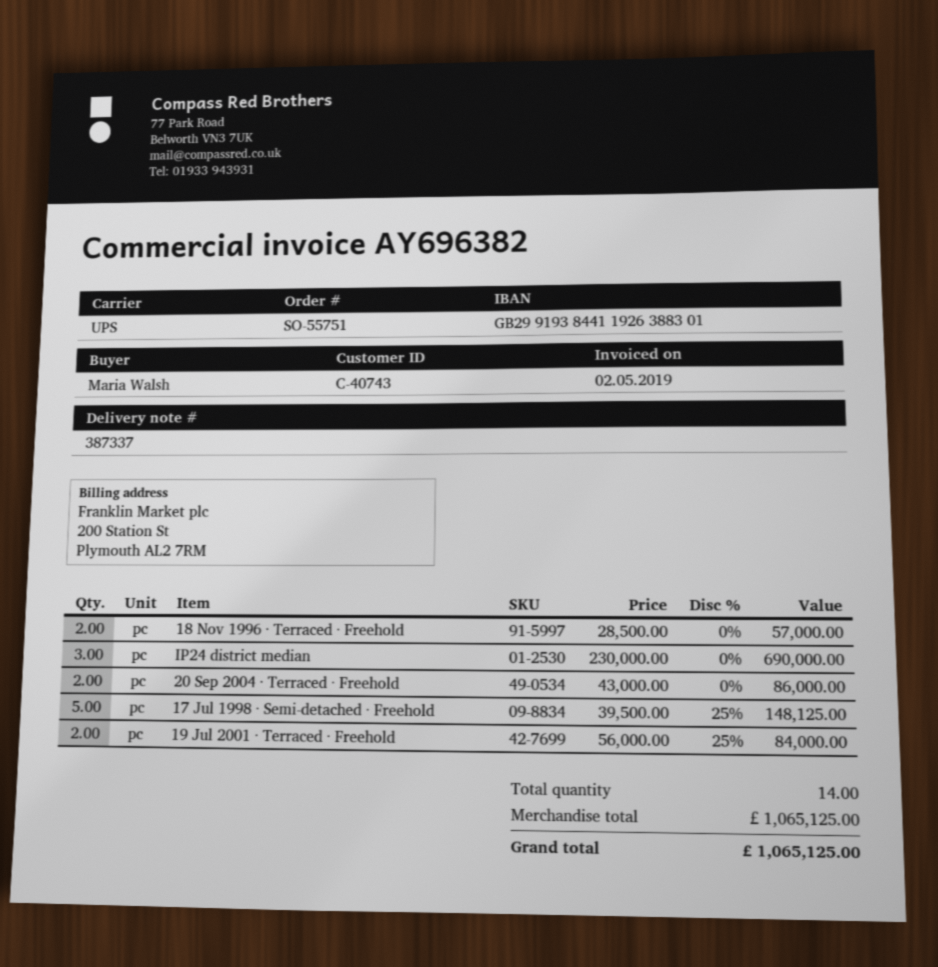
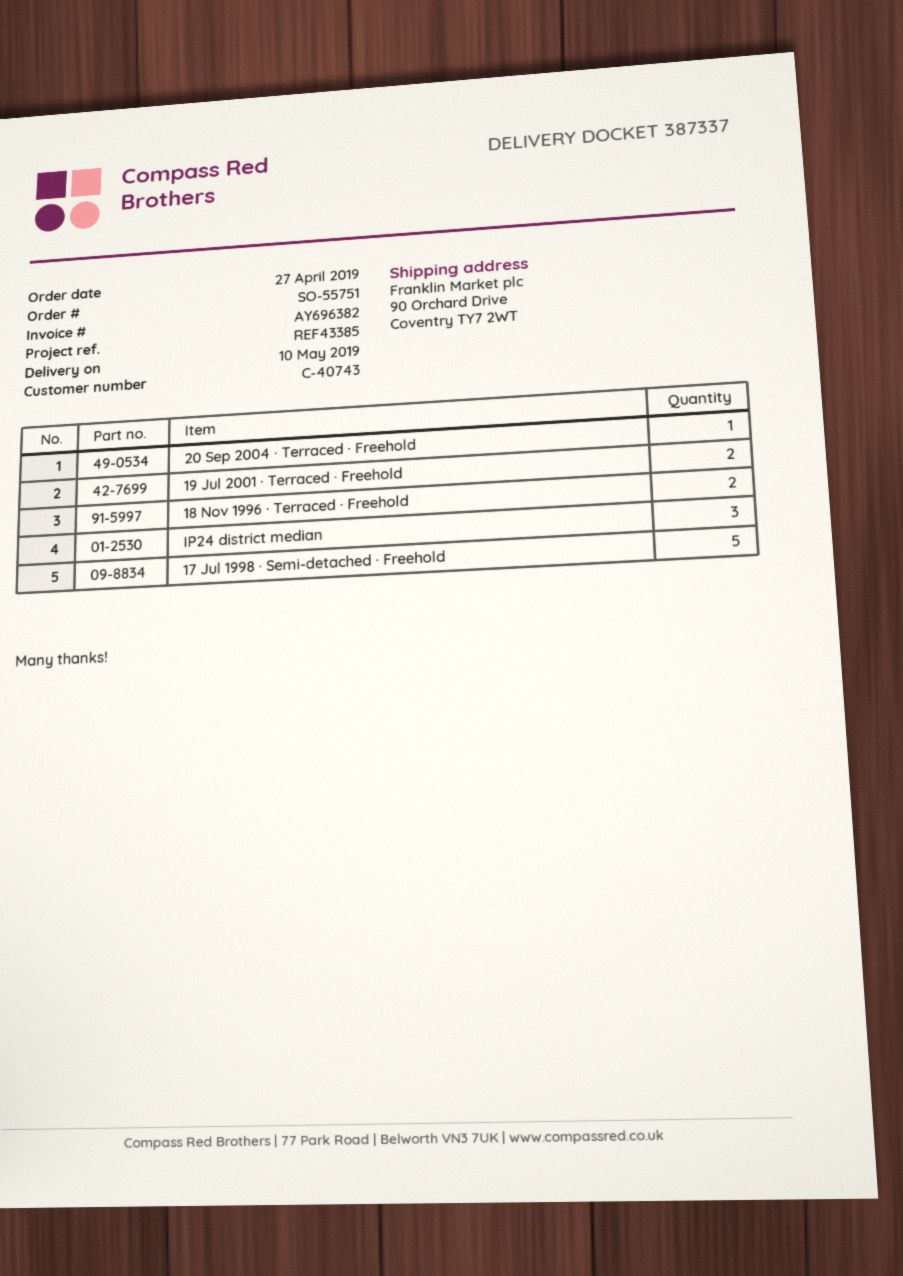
20 Sep 2004 · Terraced · Freehold: 2 -> 1

